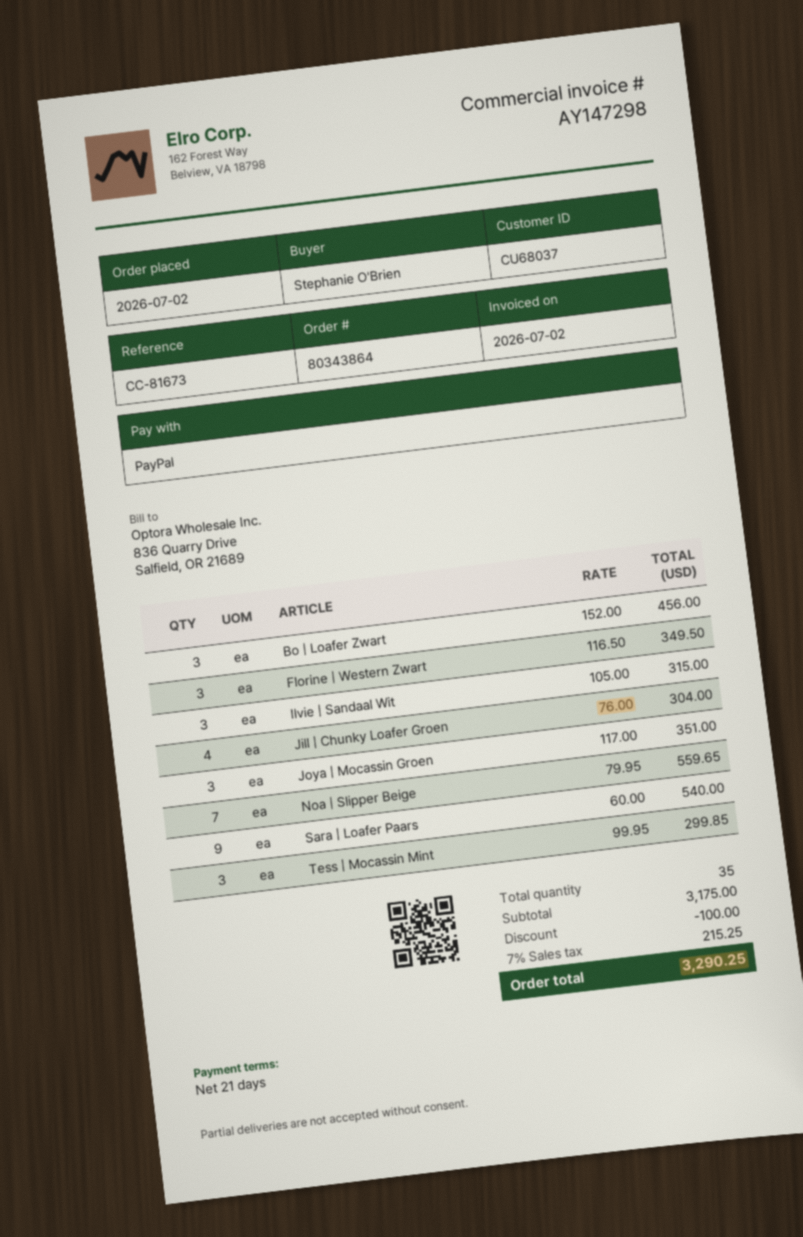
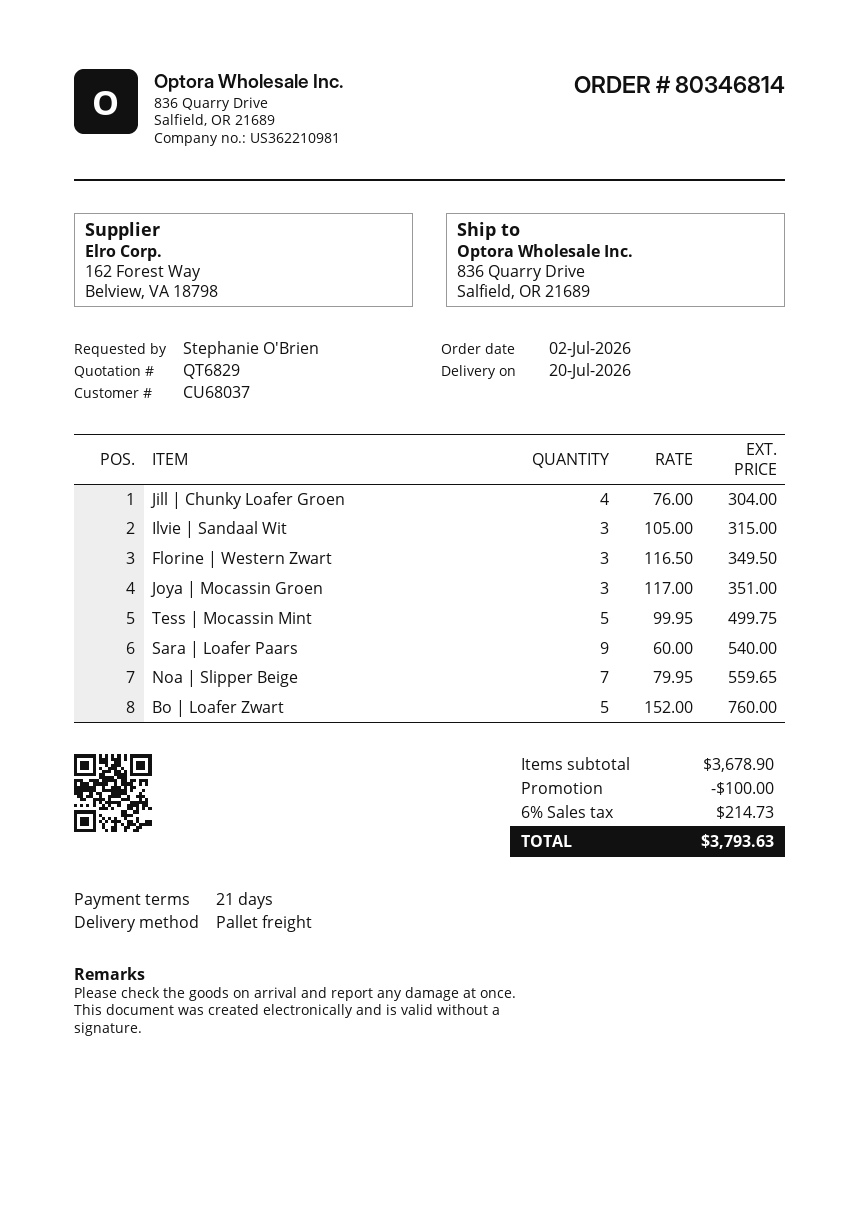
order number: 80343864 -> 80346814
Bo | Loafer Zwart: 3 x 152.00 = 456.00 -> 5 x 152.00 = 760.00
Tess | Mocassin Mint: 3 x 99.95 = 299.85 -> 5 x 99.95 = 499.75
subtotal: 3175.00 -> 3678.90
tax: 7% = 215.25 -> 6% = 214.73
total: 3290.25 -> 3793.63

